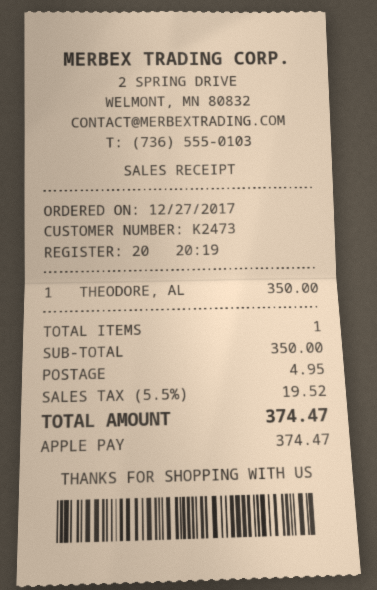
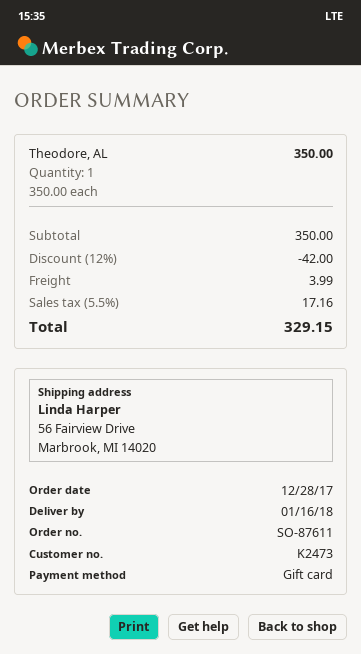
order date: 2017-12-27 -> 2017-12-28
payment method: Apple Pay -> gift card
discount: none -> 12% = 42.00
shipping: 4.95 -> 3.99
tax: 5.5% = 19.52 -> 5.5% = 17.16
total: 374.47 -> 329.15

